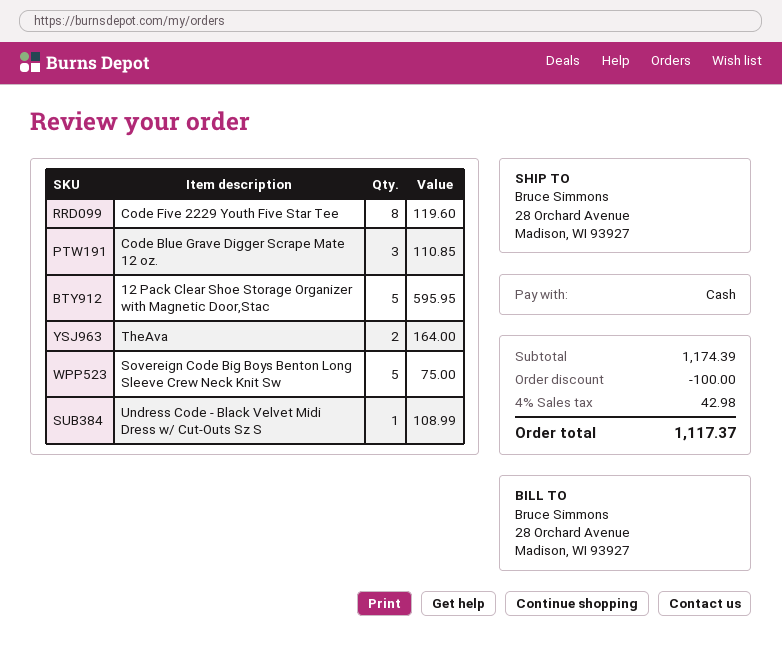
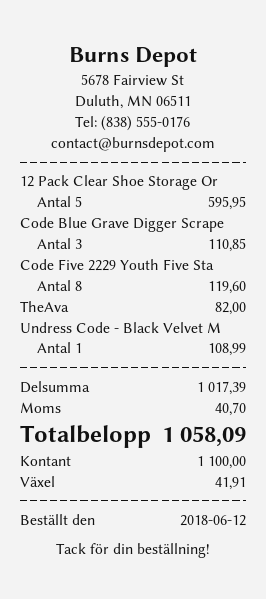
TheAva: 2 for 164.00 -> 1 for 82.00
Sovereign Code Big Boys Benton Long Sleeve Crew Neck Knit Sw: 5 for 75.00 -> none
subtotal: 1174.39 -> 1017.39
discount: 100.00 -> none
tax: 42.98 -> 40.70
total: 1117.37 -> 1058.09

